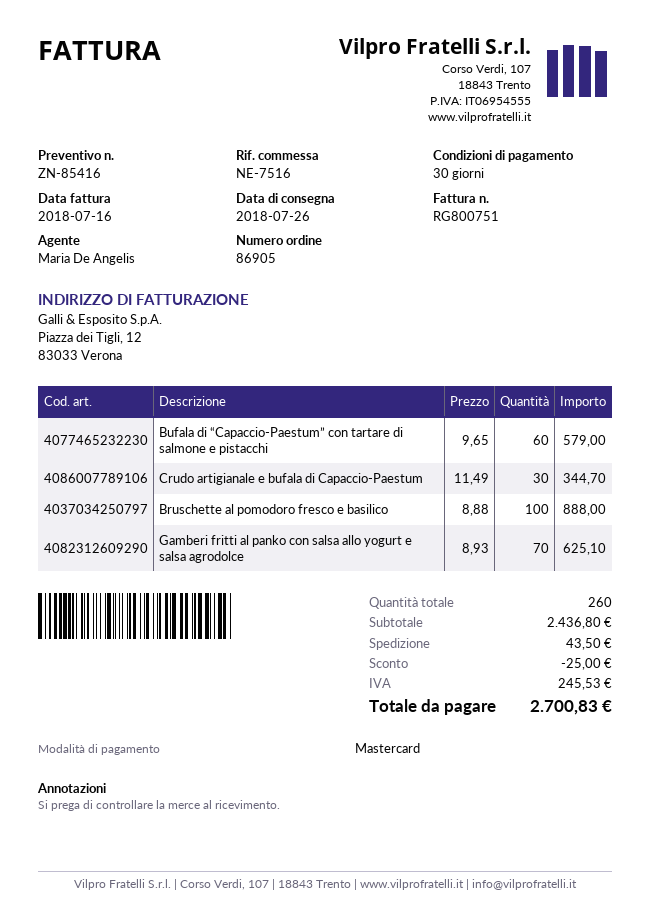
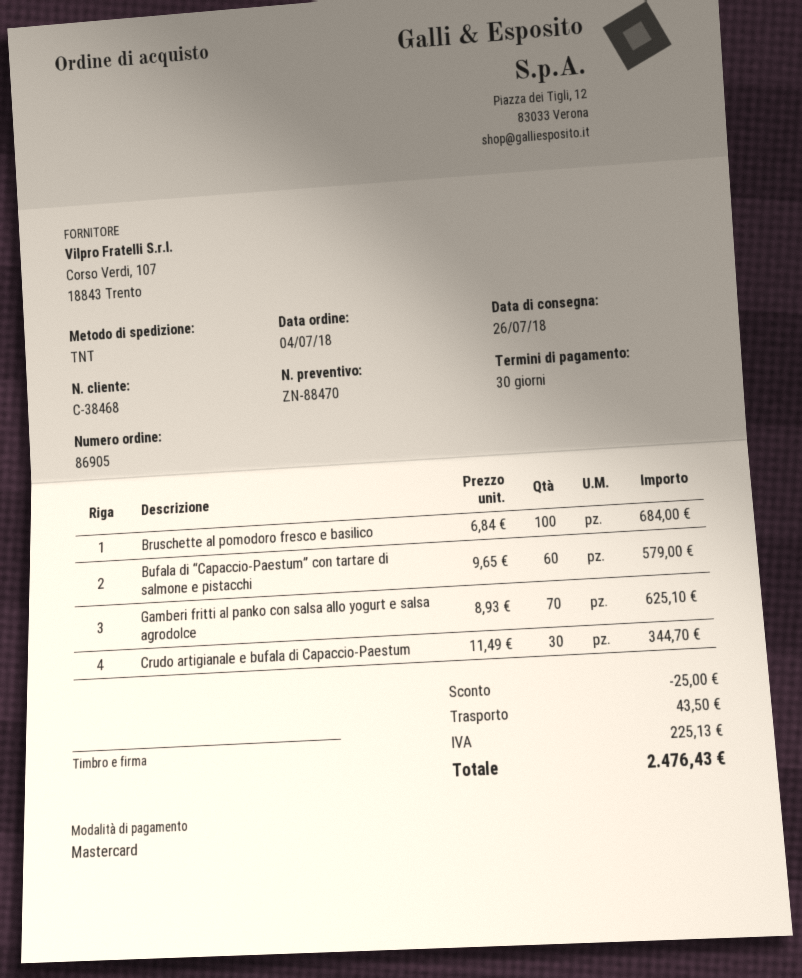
quote number: ZN-85416 -> ZN-88470
Bruschette al pomodoro fresco e basilico: 100 x 8.88 = 888.00 -> 100 x 6.84 = 684.00
tax: 245.53 -> 225.13
total: 2700.83 -> 2476.43

